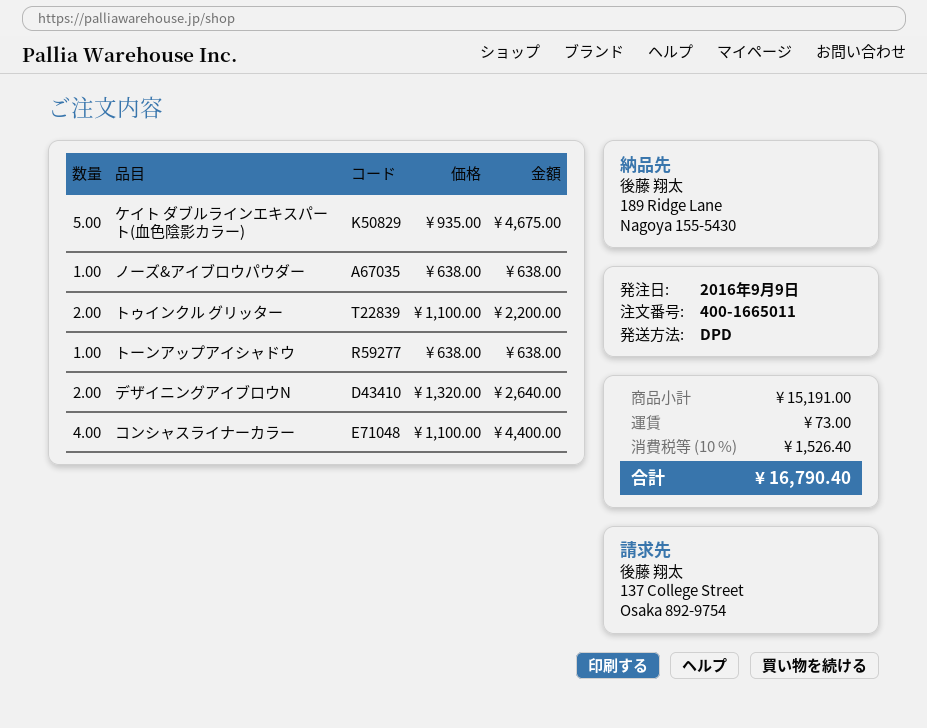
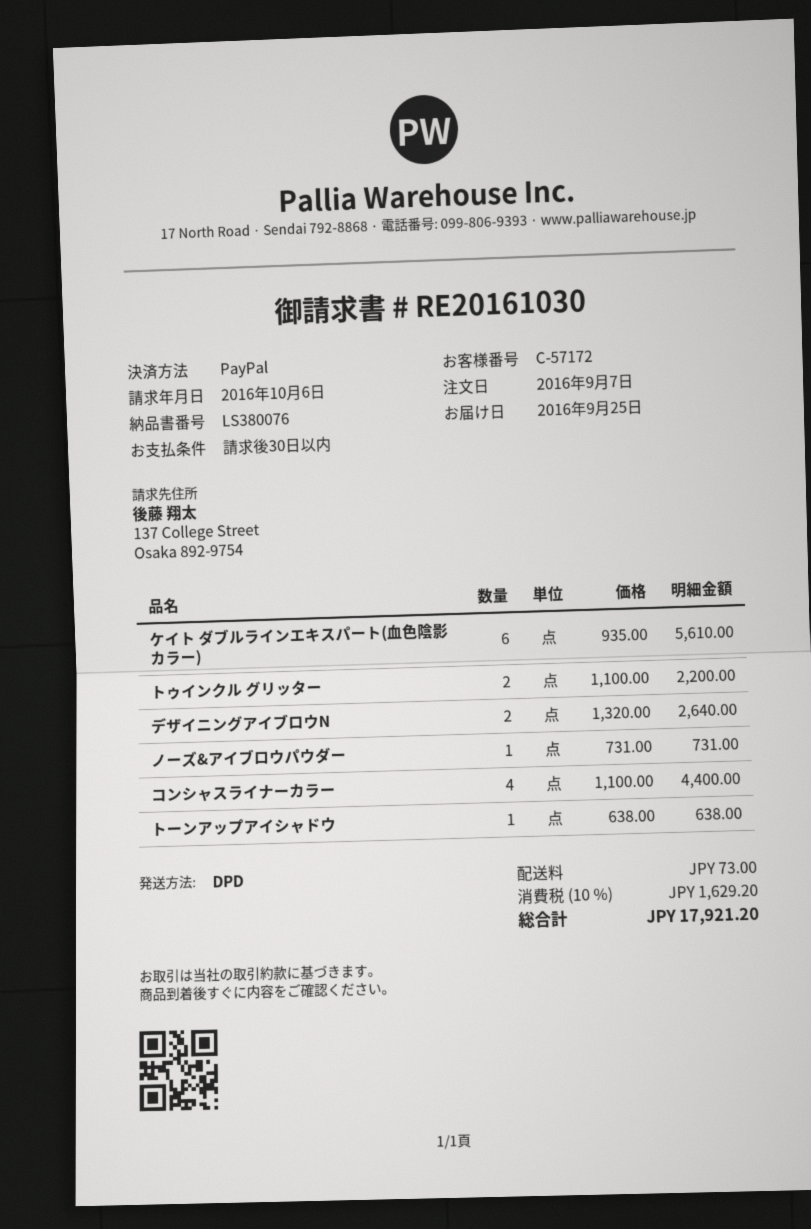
order date: 2016-09-09 -> 2016-09-07
ケイト ダブルラインエキスパート(血色陰影カラー): 5 x 935.00 = 4675.00 -> 6 x 935.00 = 5610.00
ノーズ&アイブロウパウダー: 1 x 638.00 = 638.00 -> 1 x 731.00 = 731.00
tax: 10% = 1526.40 -> 10% = 1629.20
total: 16790.40 -> 17921.20

